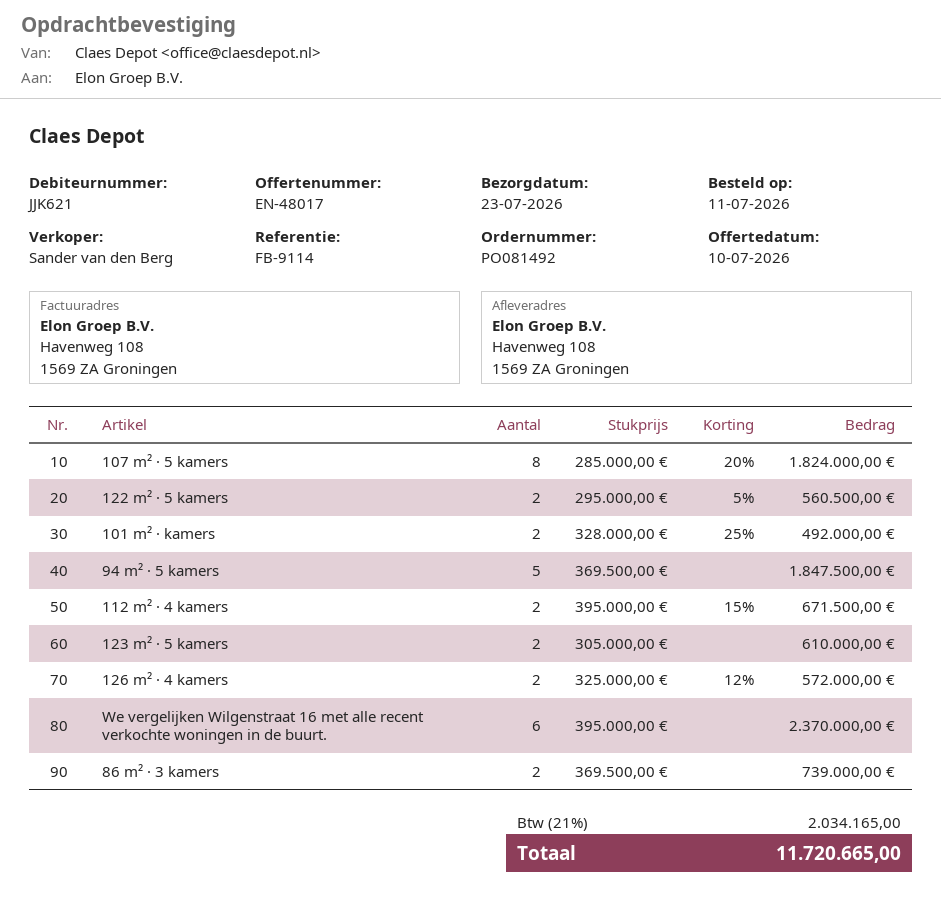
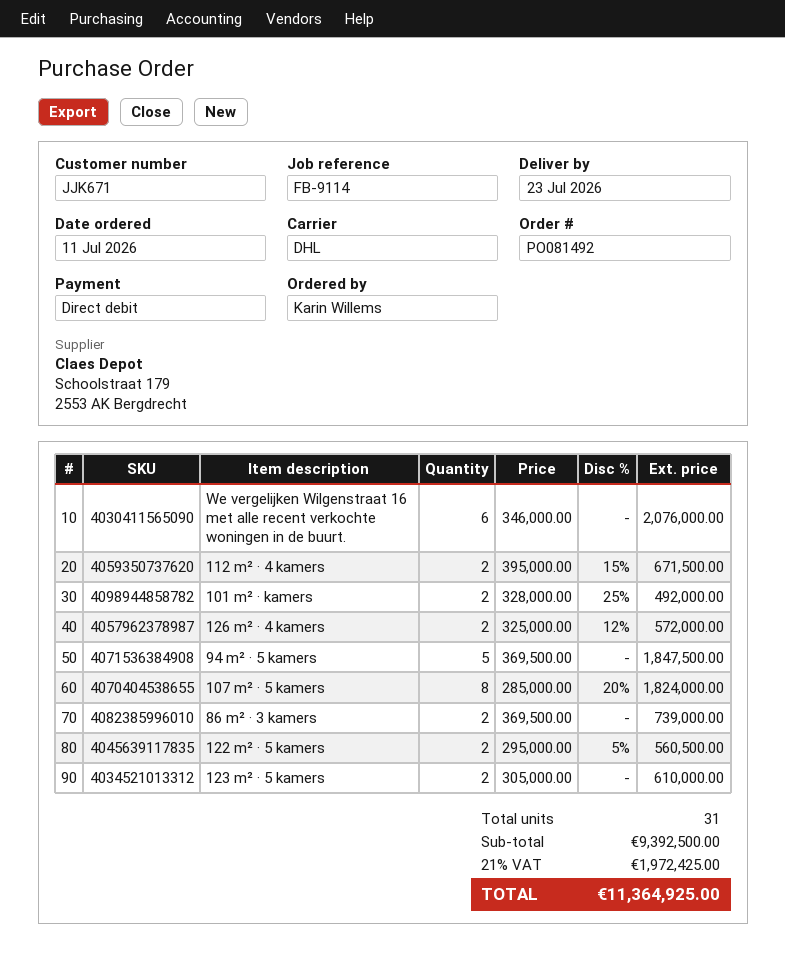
customer number: JJK621 -> JJK671
We vergelijken Wilgenstraat 16 met alle recent verkochte woningen in de buurt.: 6 x 395000.00 = 2370000.00 -> 6 x 346000.00 = 2076000.00
tax: 21% = 2034165.00 -> 21% = 1972425.00
total: 11720665.00 -> 11364925.00

